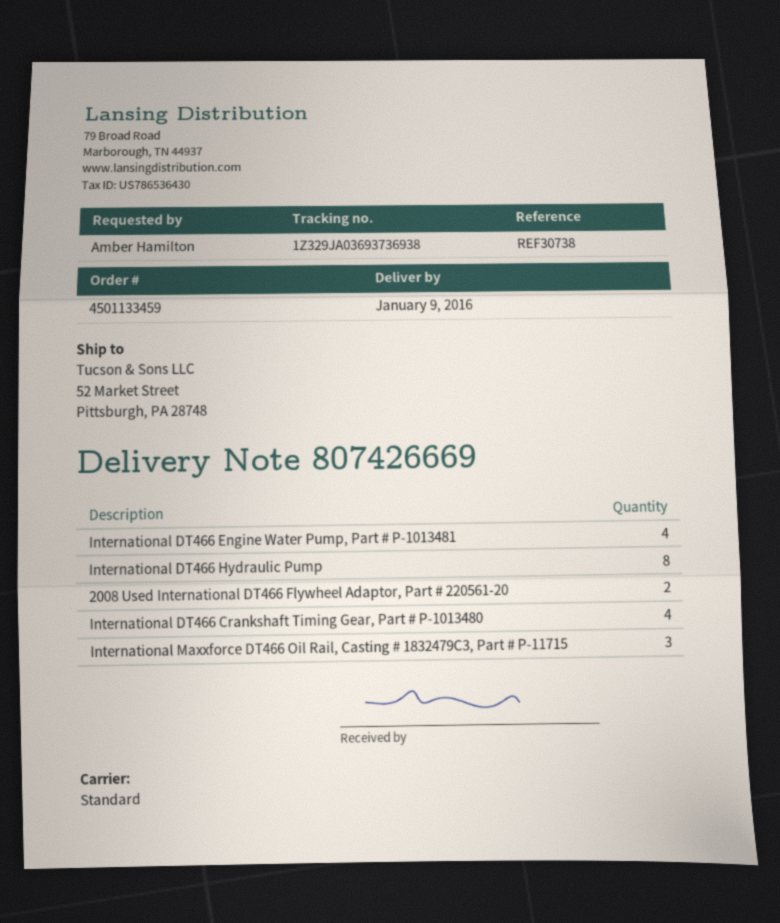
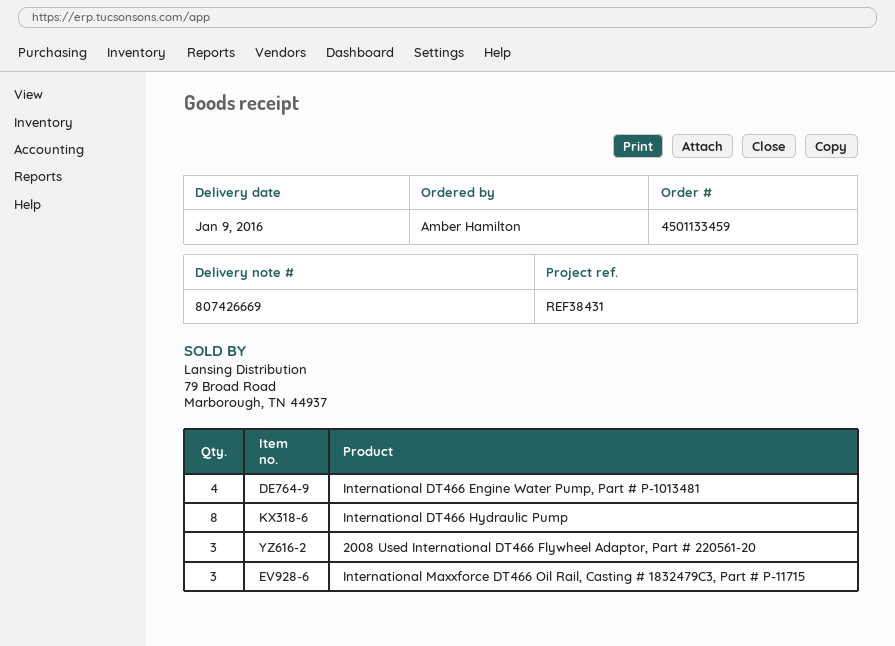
reference: REF30738 -> REF38431
2008 Used International DT466 Flywheel Adaptor, Part # 220561-20: 2 -> 3
International DT466 Crankshaft Timing Gear, Part # P-1013480: 4 -> none

